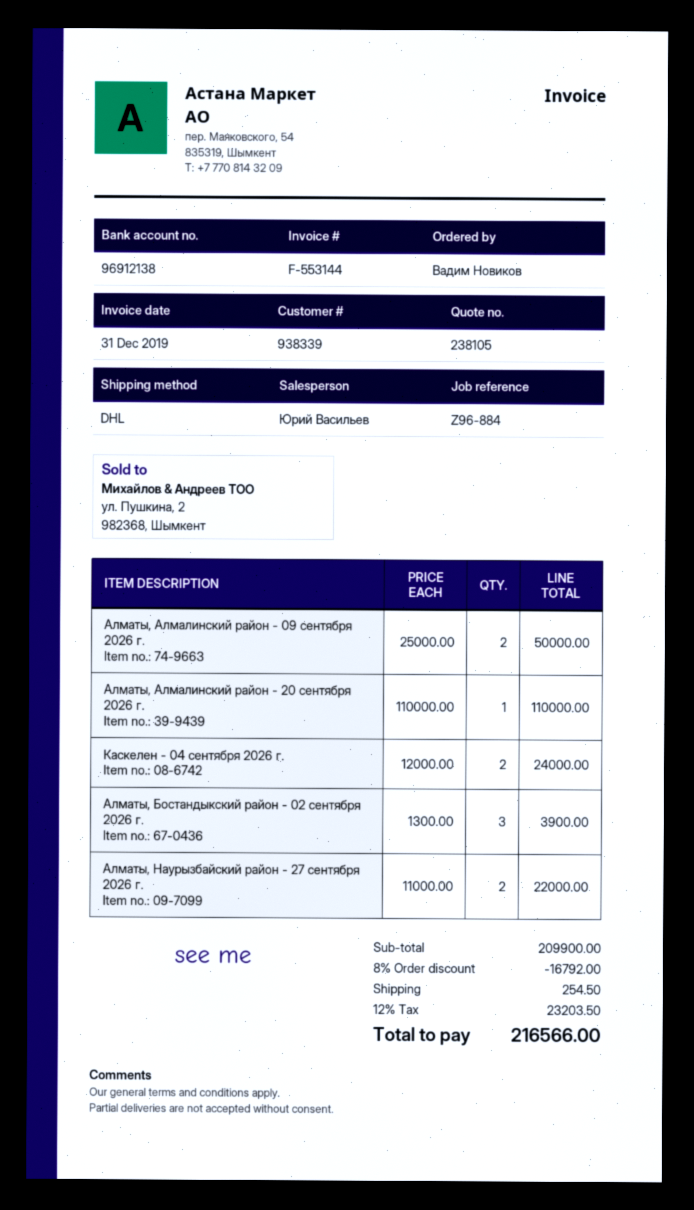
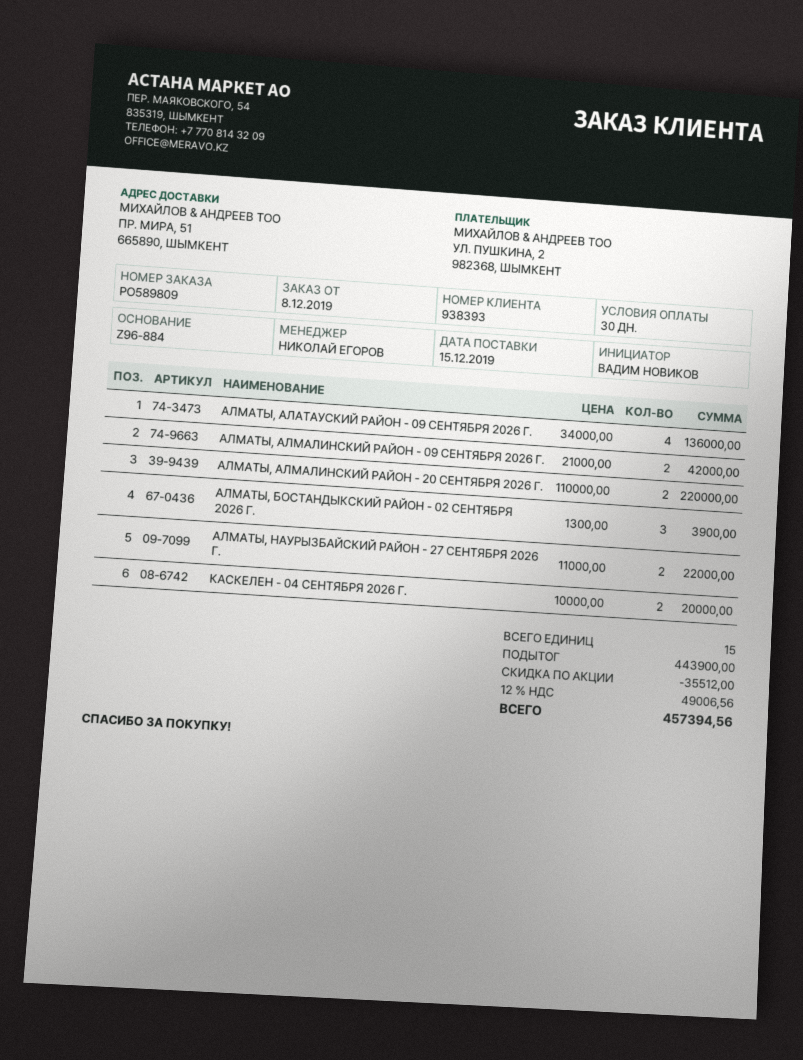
customer number: 938339 -> 938393
sales rep: Юрий Васильев -> НИКОЛАЙ ЕГОРОВ
Алматы, Алмалинский район - 09 сентября 2026 г.: 2 x 25000.00 = 50000.00 -> 2 x 21000.00 = 42000.00
Алматы, Алмалинский район - 20 сентября 2026 г.: 1 x 110000.00 = 110000.00 -> 2 x 110000.00 = 220000.00
Каскелен - 04 сентября 2026 г.: 2 x 12000.00 = 24000.00 -> 2 x 10000.00 = 20000.00
АЛМАТЫ, АЛАТАУСКИЙ РАЙОН - 09 СЕНТЯБРЯ 2026 Г.: none -> 4 x 34000.00 = 136000.00
subtotal: 209900.00 -> 443900.00
discount: 16792.00 -> 35512.00
shipping: 254.50 -> none
tax: 12% = 23203.50 -> 12% = 49006.56
total: 216566.00 -> 457394.56

